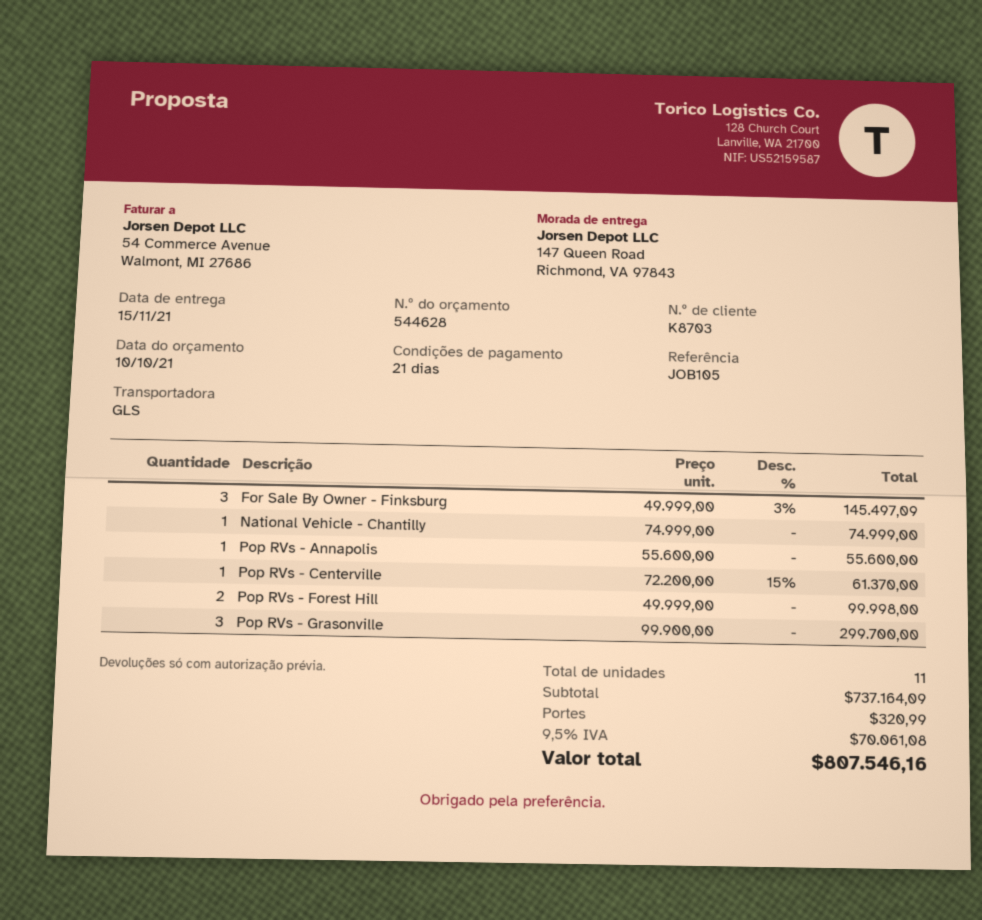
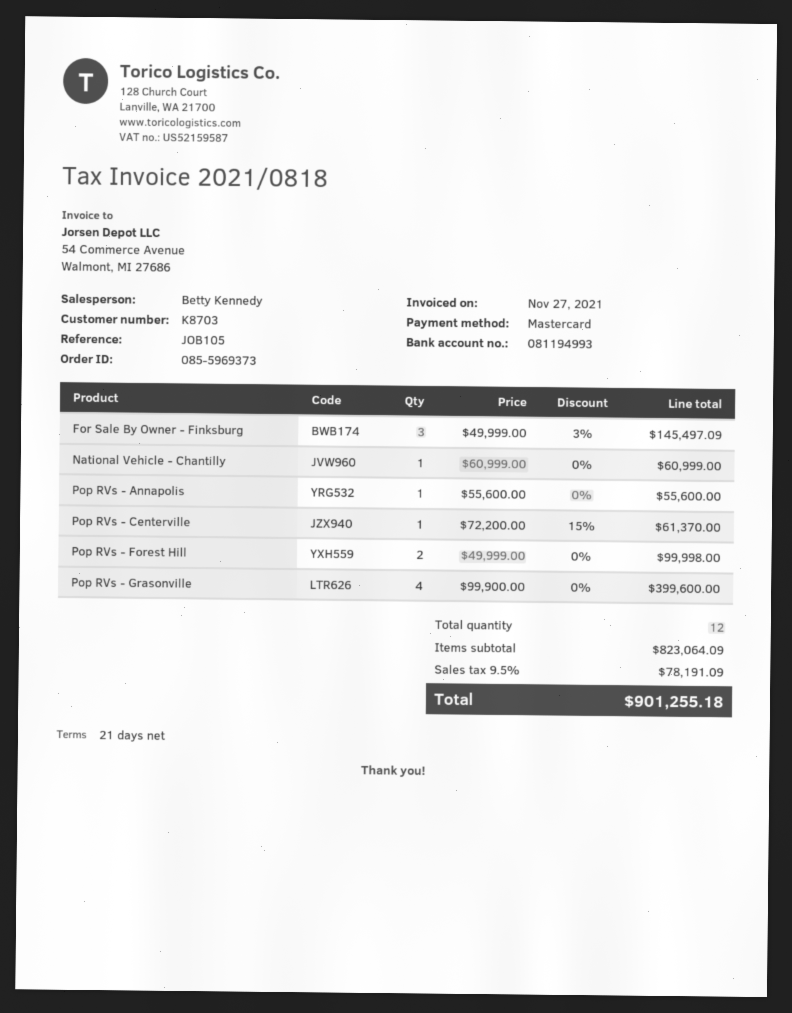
National Vehicle - Chantilly: 1 x 74999.00 = 74999.00 -> 1 x 60999.00 = 60999.00
Pop RVs - Grasonville: 3 x 99900.00 = 299700.00 -> 4 x 99900.00 = 399600.00
total quantity: 11 -> 12
subtotal: 737164.09 -> 823064.09
shipping: 320.99 -> none
tax: 9.5% = 70061.08 -> 9.5% = 78191.09
total: 807546.16 -> 901255.18

